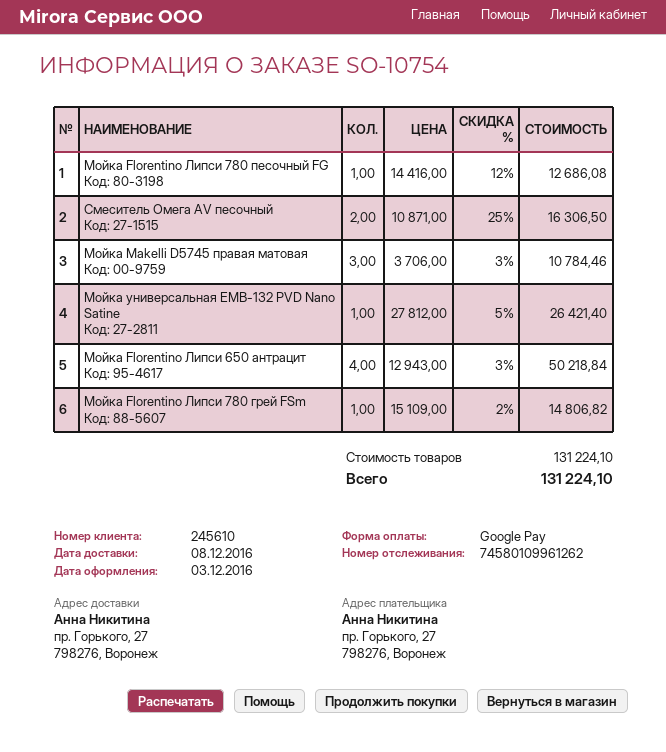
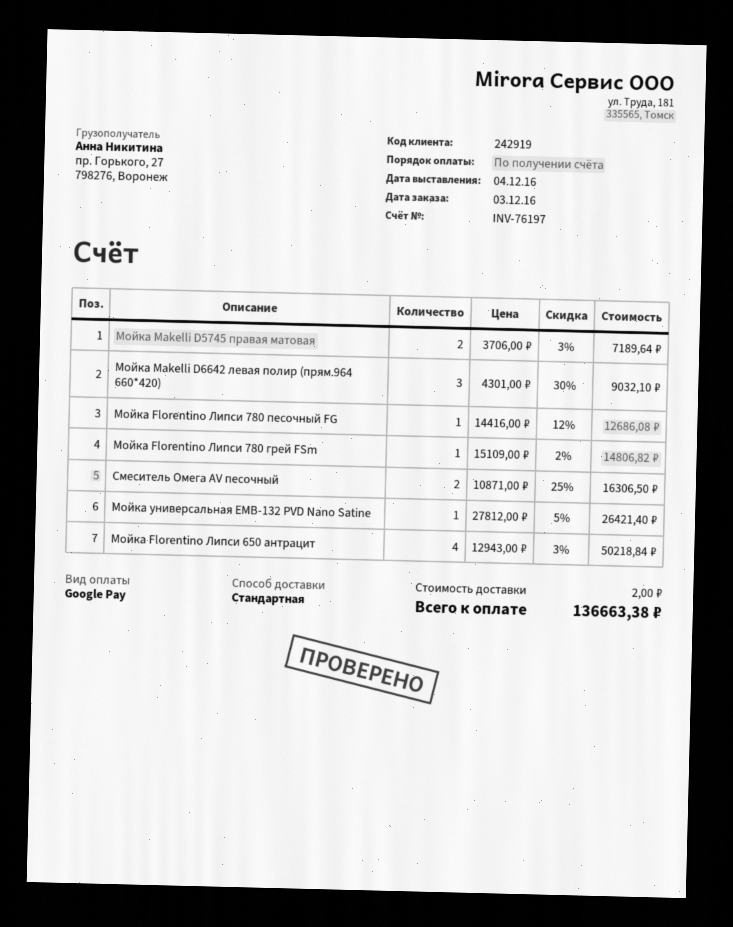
customer number: 245610 -> 242919
Мойка Makelli D5745 правая матовая: 3 x 3706.00 - 3% = 10784.46 -> 2 x 3706.00 - 3% = 7189.64
Мойка Makelli D6642 левая полир (прям.964 660*420): none -> 3 x 4301.00 - 30% = 9032.10
shipping: none -> 2.00
total: 131224.10 -> 136663.38

